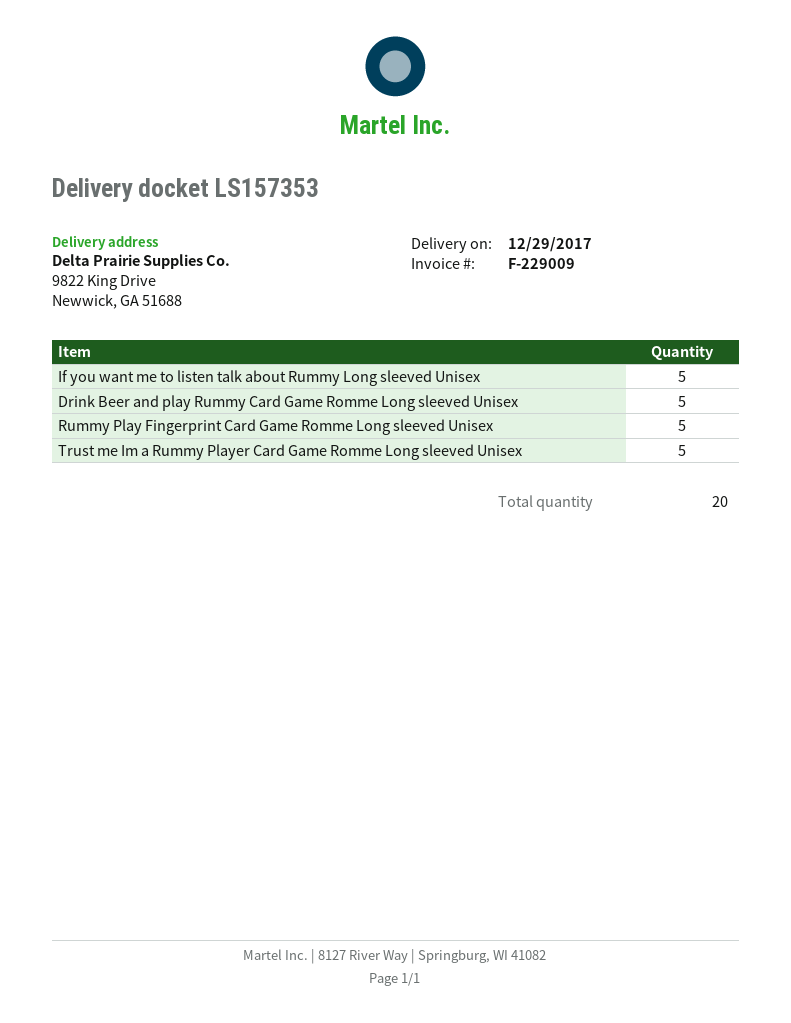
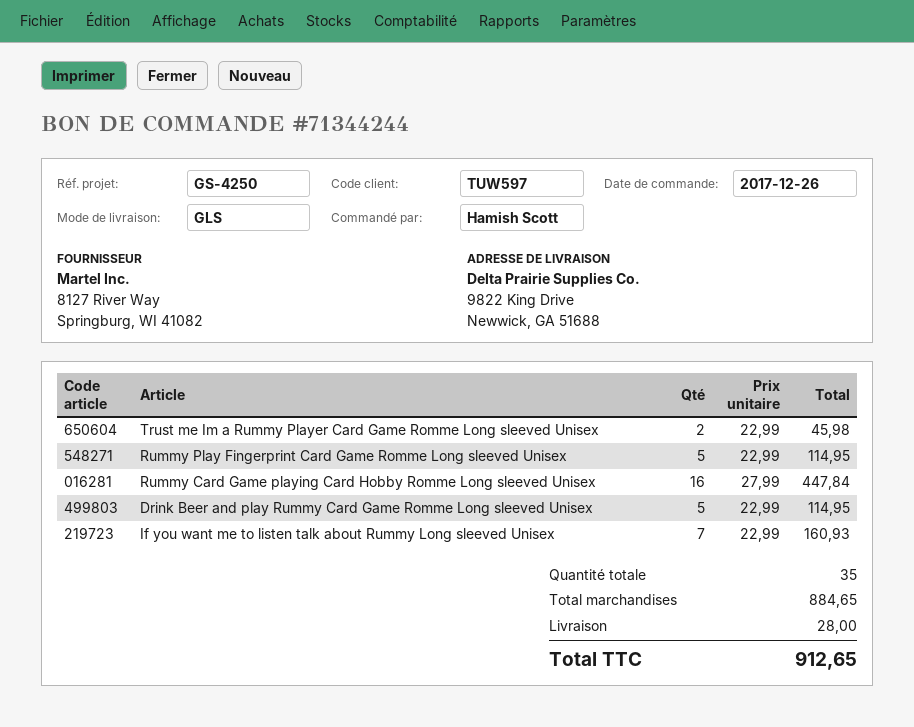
If you want me to listen talk about Rummy Long sleeved Unisex: 5 -> 7
Trust me Im a Rummy Player Card Game Romme Long sleeved Unisex: 5 -> 2
Rummy Card Game playing Card Hobby Romme Long sleeved Unisex: none -> 16
total quantity: 20 -> 35

